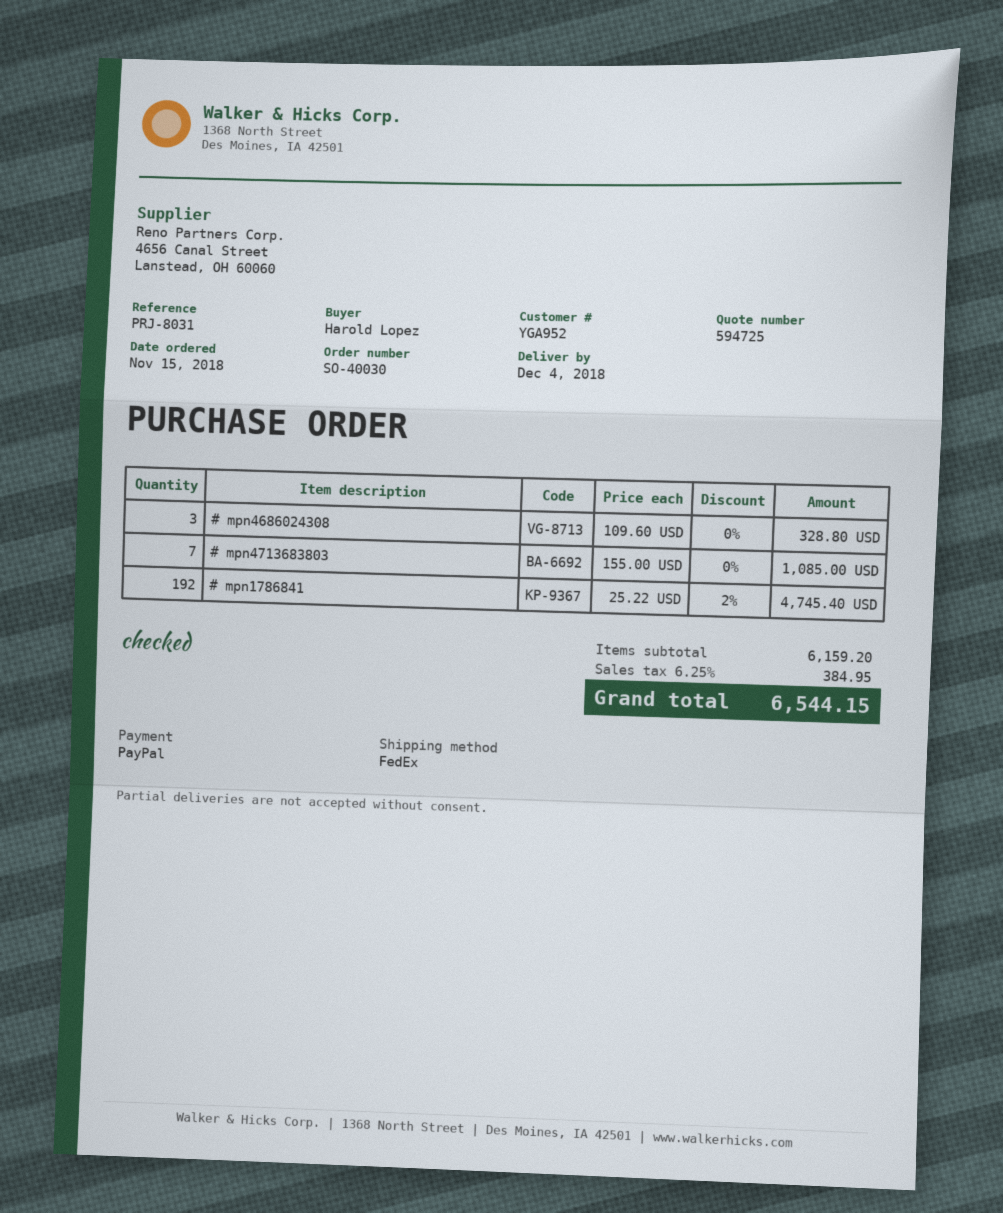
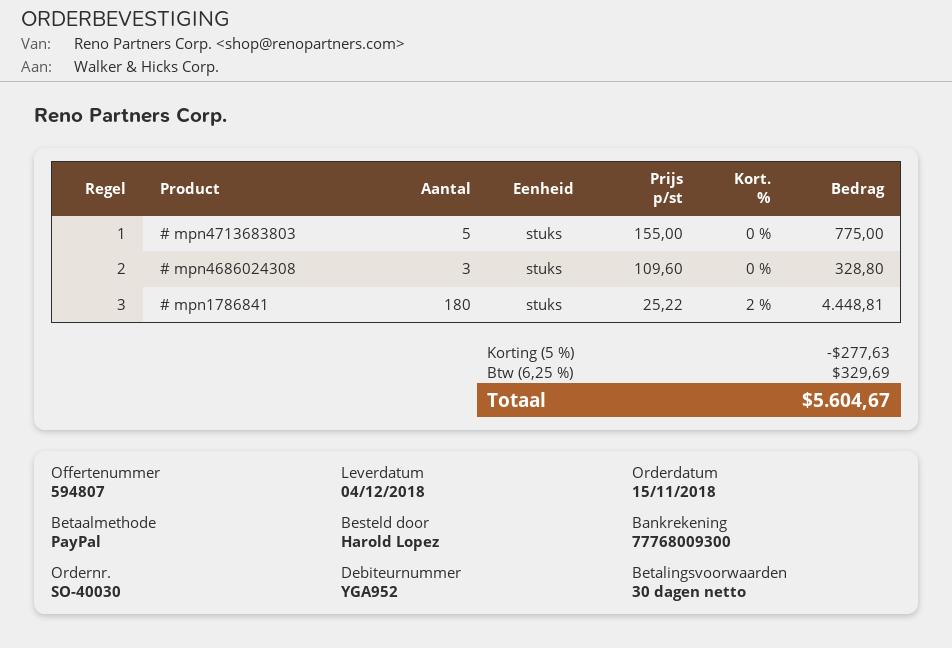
quote number: 594725 -> 594807
# mpn4713683803: 7 x 155.00 = 1085.00 -> 5 x 155.00 = 775.00
# mpn1786841: 192 x 25.22 - 2% = 4745.40 -> 180 x 25.22 - 2% = 4448.81
discount: none -> 5% = 277.63
tax: 6.25% = 384.95 -> 6.25% = 329.69
total: 6544.15 -> 5604.67

